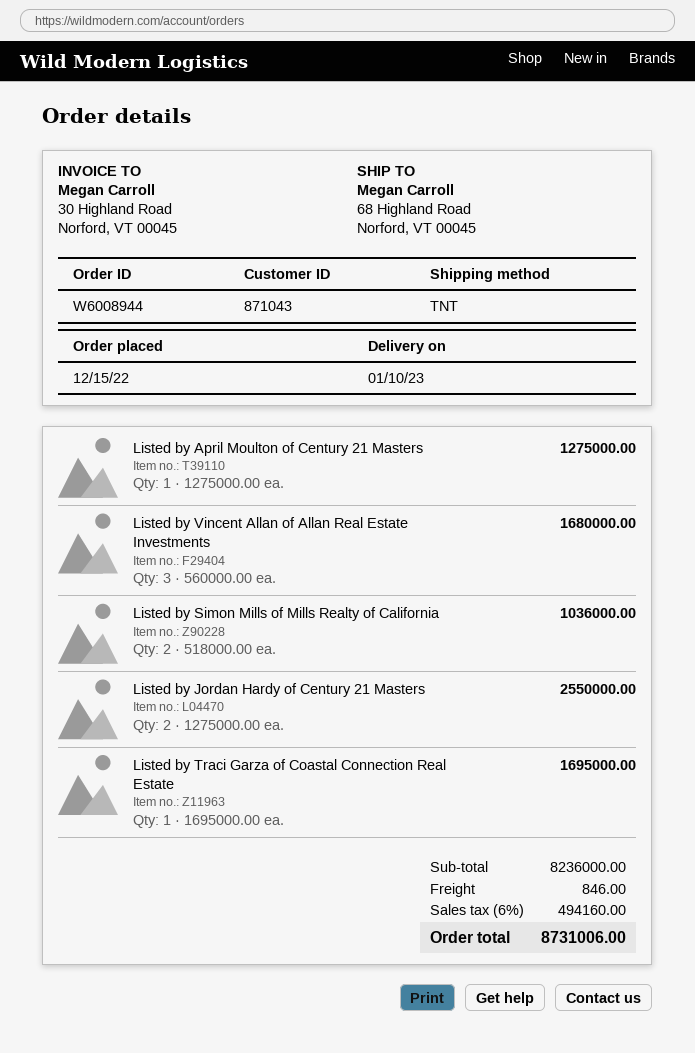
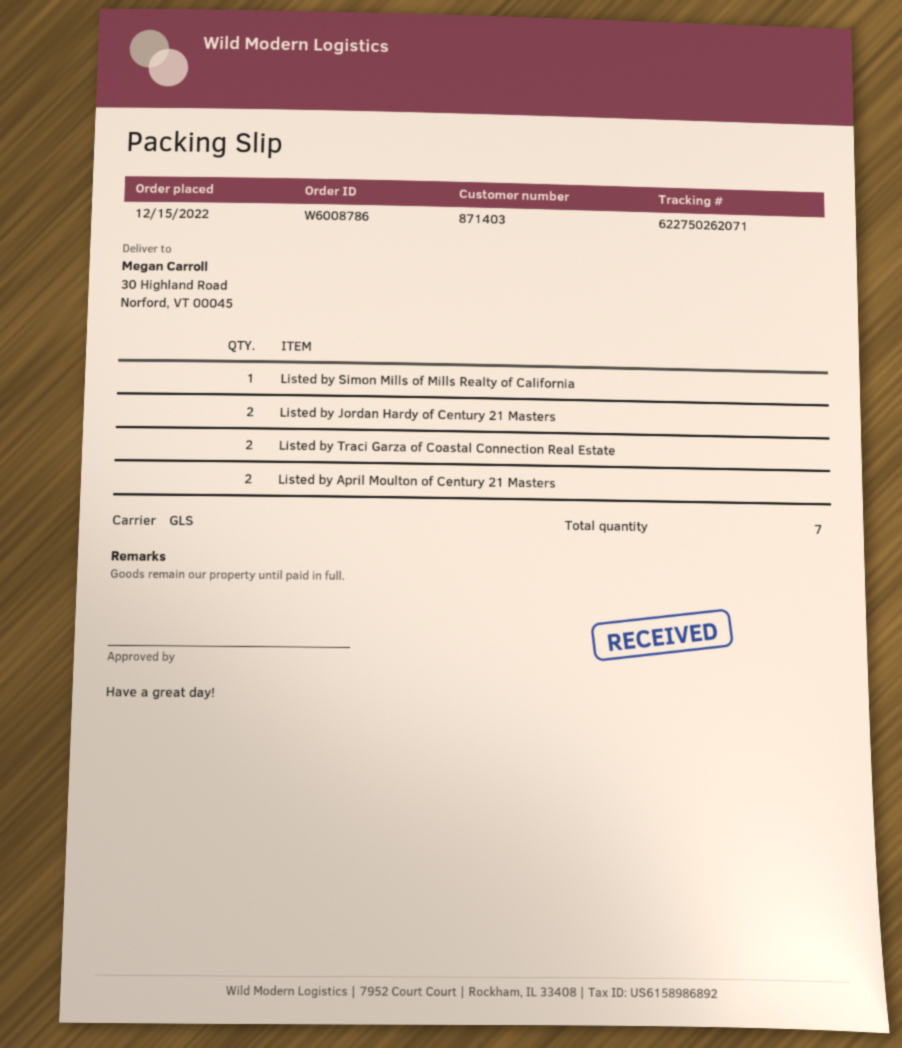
order number: W6008944 -> W6008786
customer number: 871043 -> 871403
shipping method: TNT -> GLS
ship to: 68 Highland Road, Norford, VT 00045 -> 30 Highland Road, Norford, VT 00045
Listed by April Moulton of Century 21 Masters: 1 -> 2
Listed by Vincent Allan of Allan Real Estate Investments: 3 -> none
Listed by Simon Mills of Mills Realty of California: 2 -> 1
Listed by Traci Garza of Coastal Connection Real Estate: 1 -> 2

